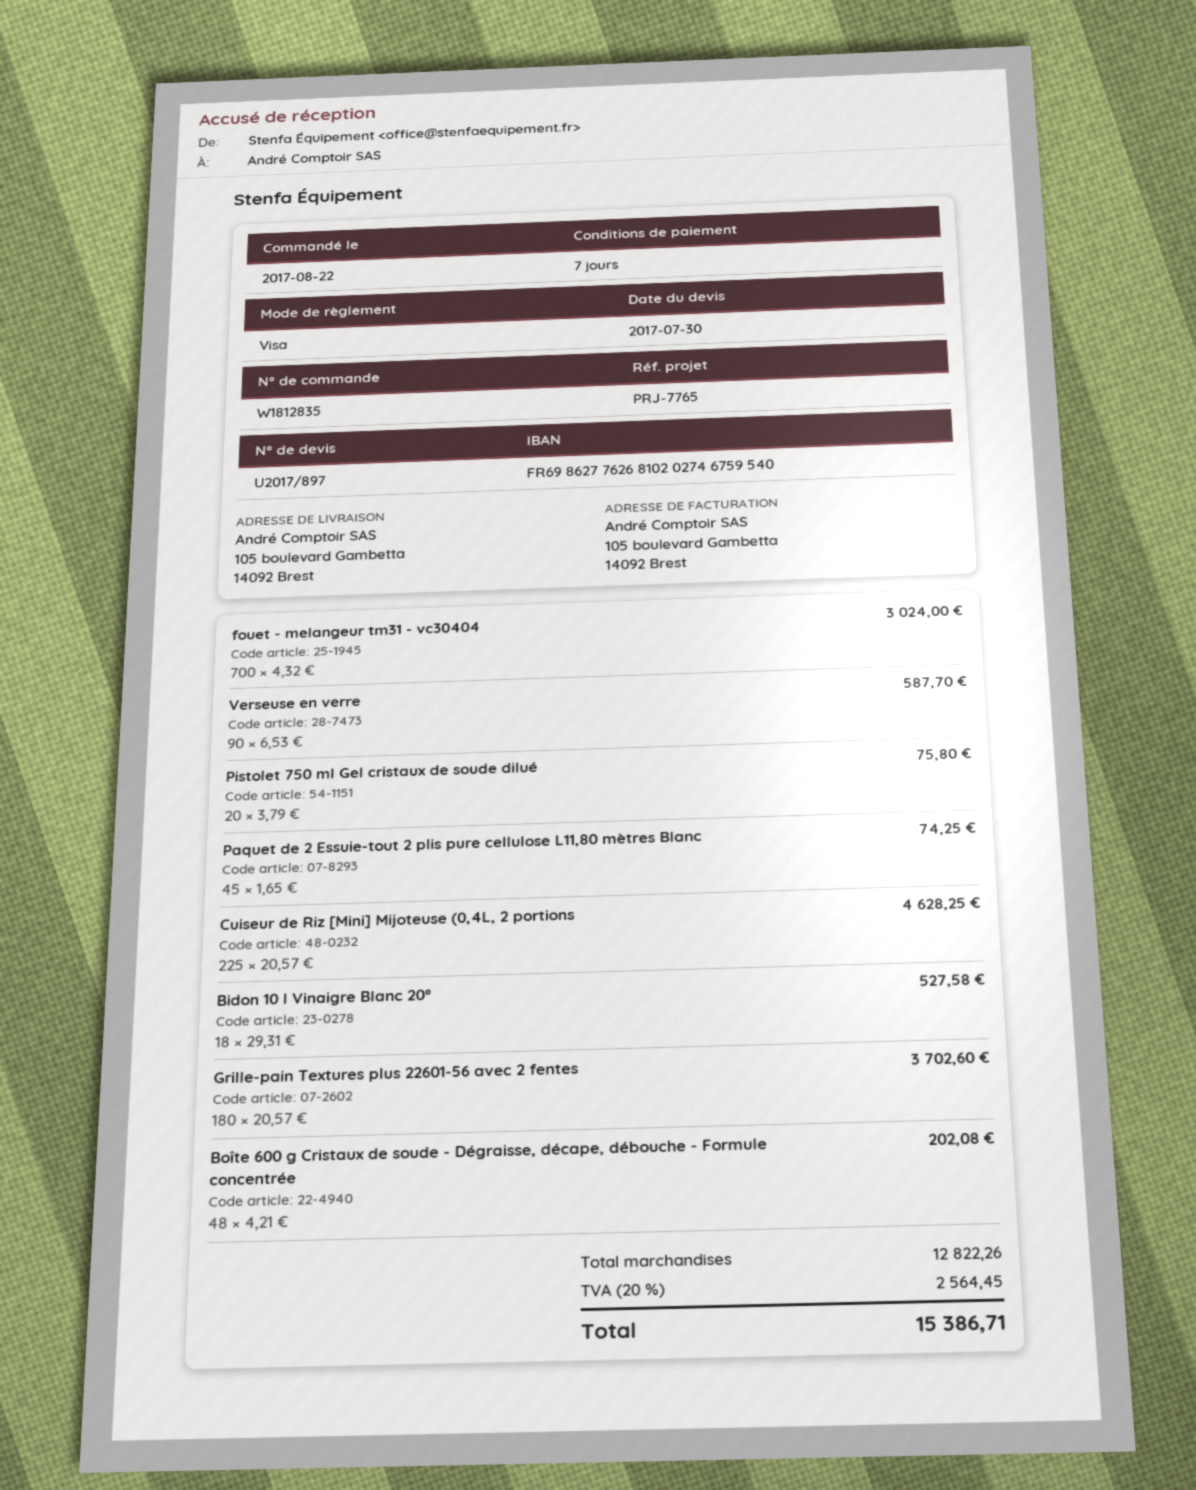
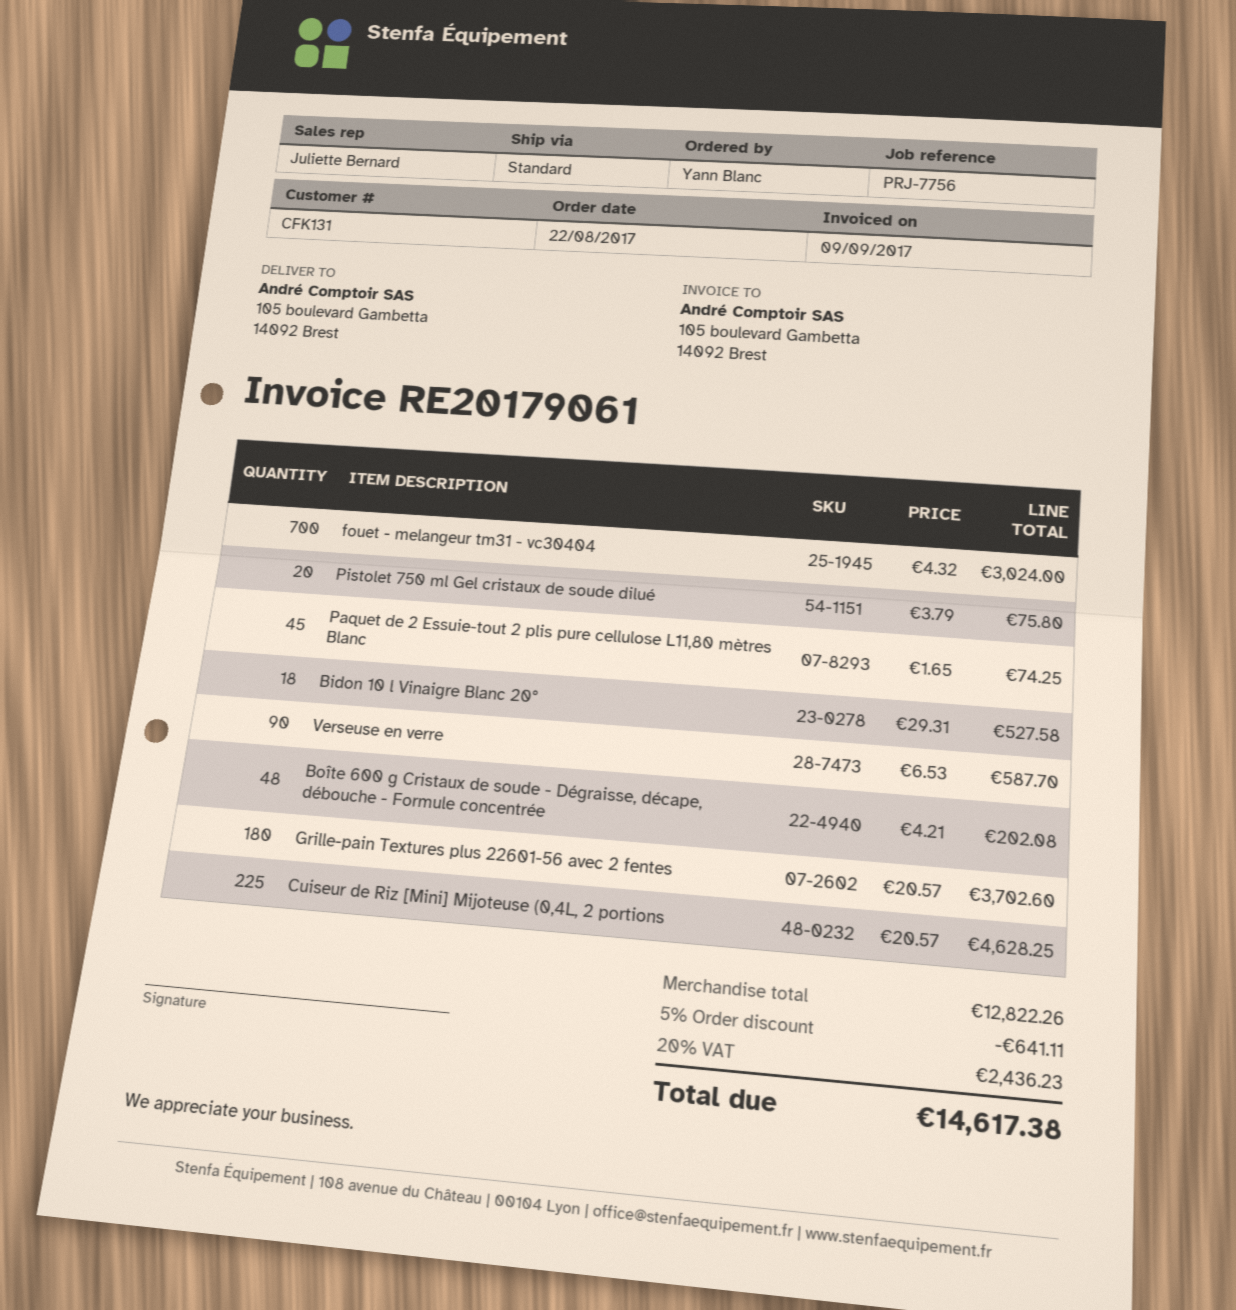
reference: PRJ-7765 -> PRJ-7756
discount: none -> 5% = 641.11
tax: 20% = 2564.45 -> 20% = 2436.23
total: 15386.71 -> 14617.38

